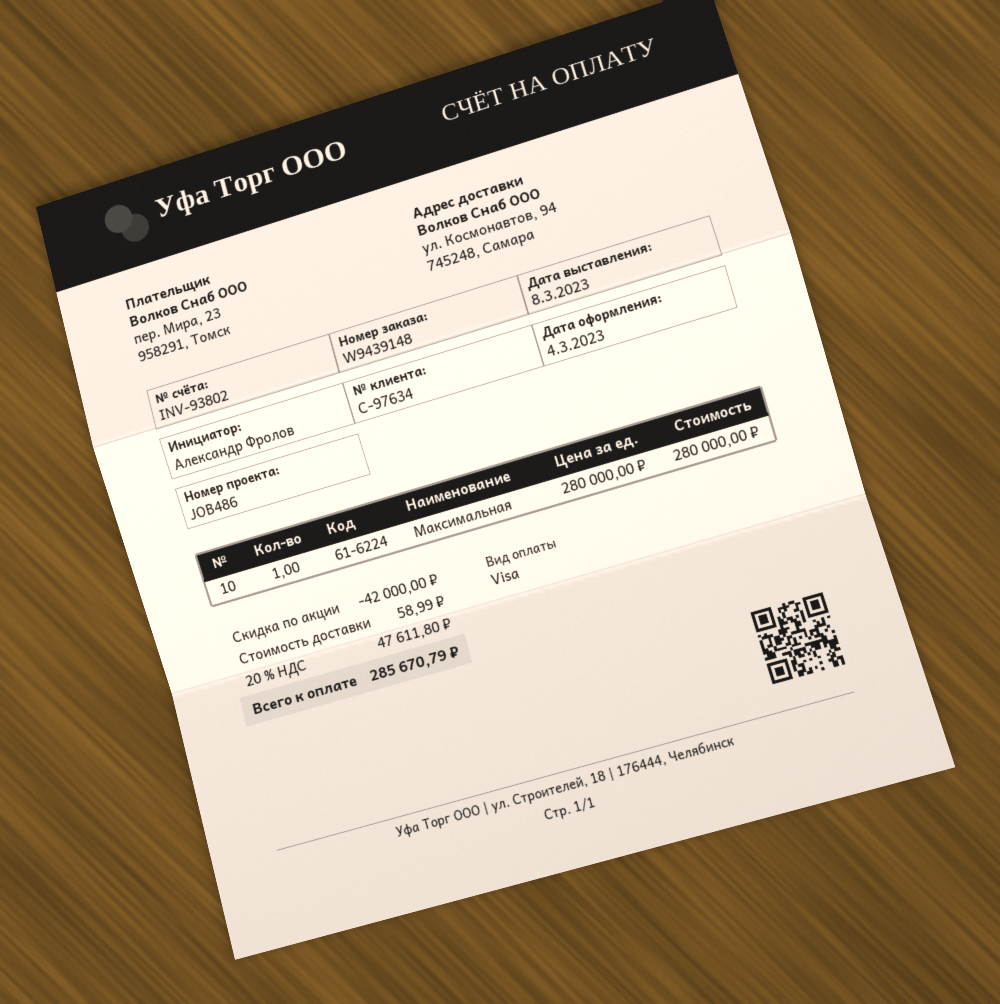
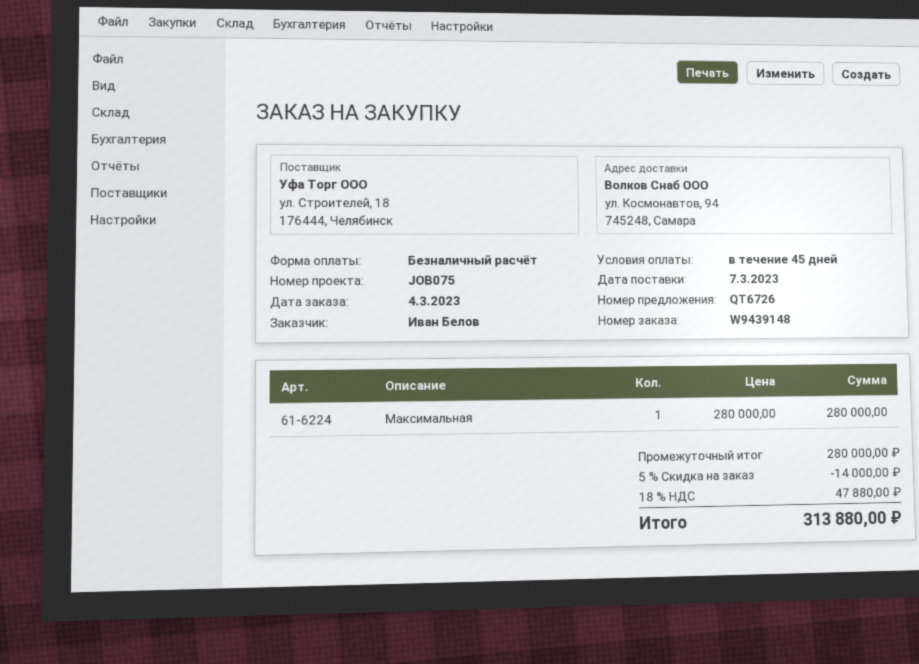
reference: JOB486 -> JOB075
ordered by: Александр Фролов -> Иван Белов
payment method: Visa -> bank transfer
discount: 42000.00 -> 14000.00
shipping: 58.99 -> none
tax: 20% = 47611.80 -> 18% = 47880.00
total: 285670.79 -> 313880.00

